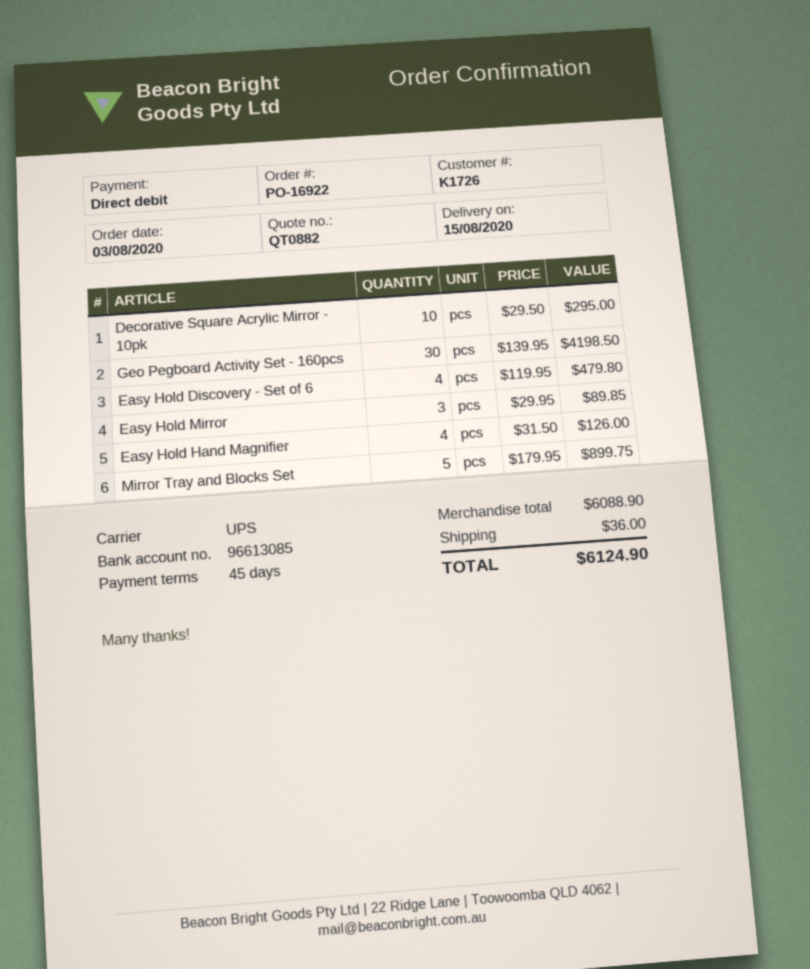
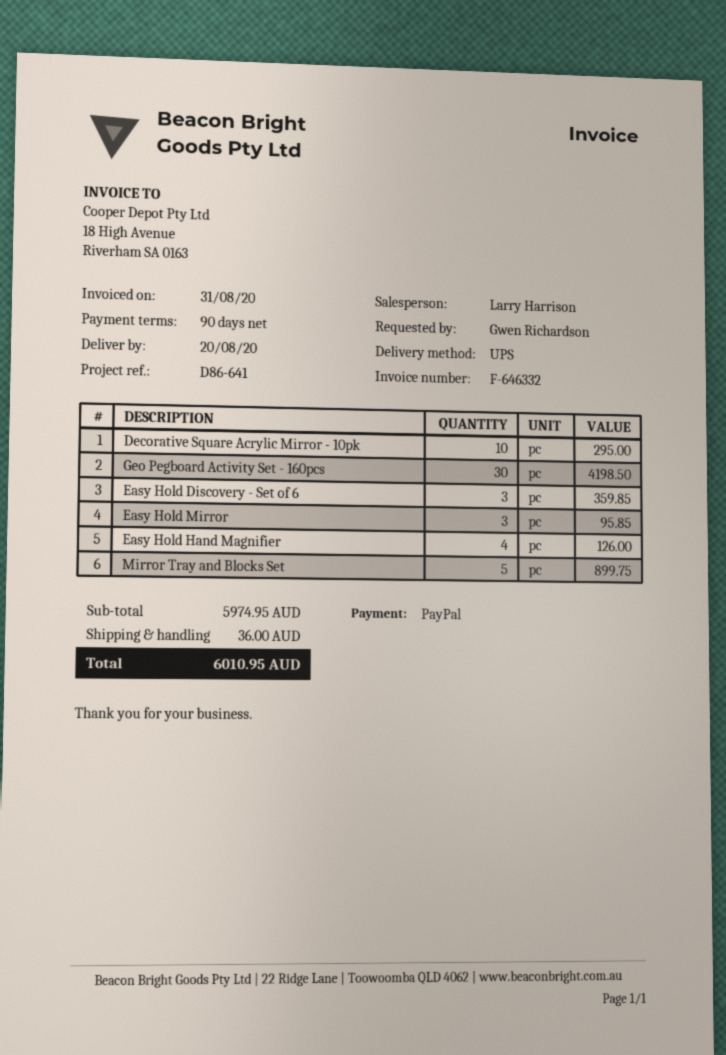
delivery date: 2020-08-15 -> 2020-08-20
payment terms: 45 days -> 90 days
payment method: direct debit -> PayPal
Easy Hold Discovery - Set of 6: 4 for 479.80 -> 3 for 359.85
Easy Hold Mirror: 3 for 89.85 -> 3 for 95.85
subtotal: 6088.90 -> 5974.95
total: 6124.90 -> 6010.95

